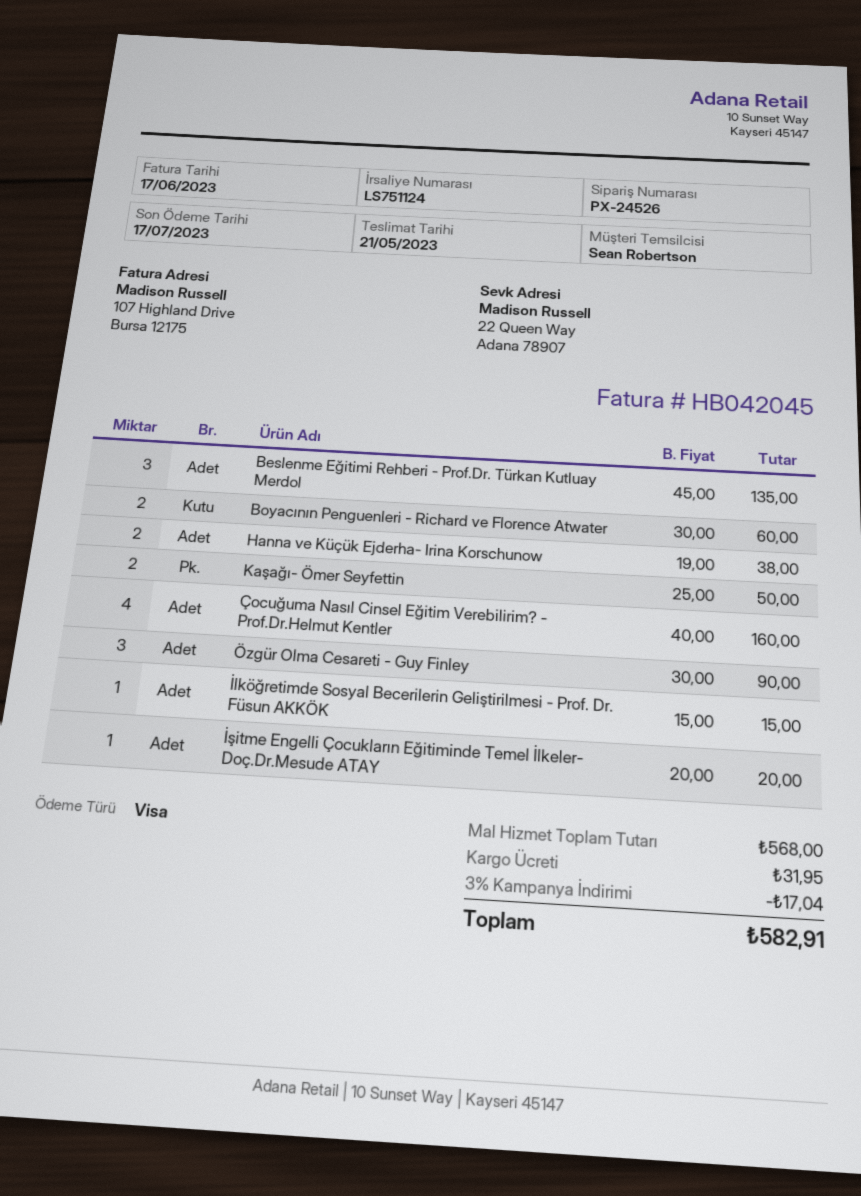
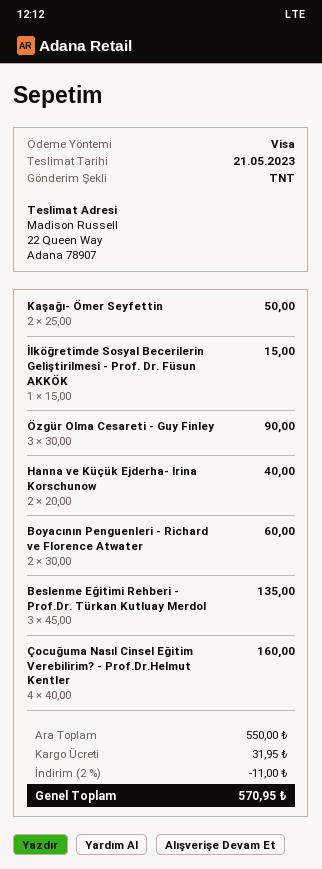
Hanna ve Küçük Ejderha- Irina Korschunow: 2 x 19.00 = 38.00 -> 2 x 20.00 = 40.00
İşitme Engelli Çocukların Eğitiminde Temel İlkeler- Doç.Dr.Mesude ATAY: 1 x 20.00 = 20.00 -> none
subtotal: 568.00 -> 550.00
discount: 3% = 17.04 -> 2% = 11.00
total: 582.91 -> 570.95

